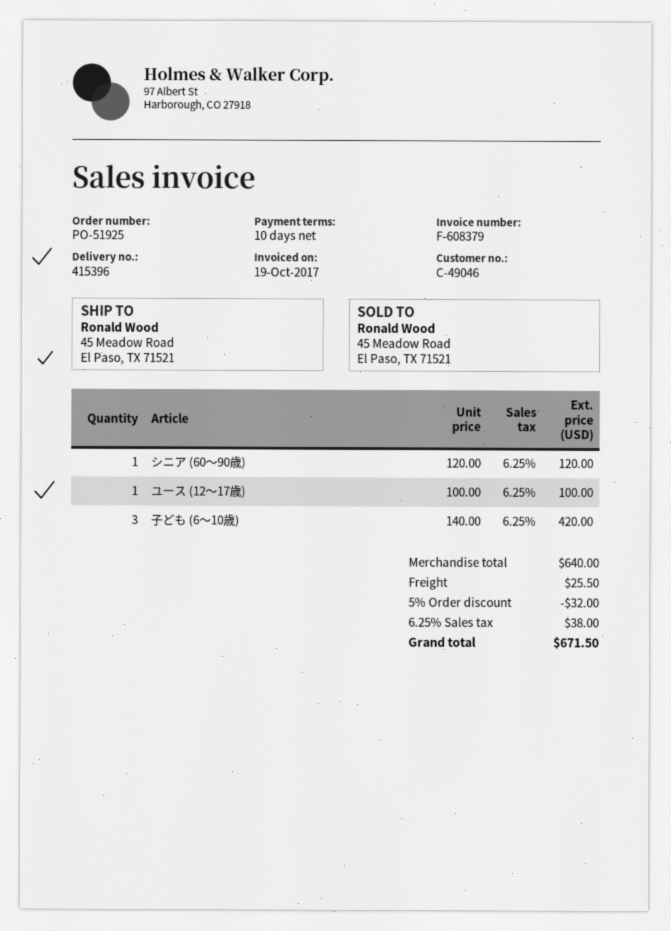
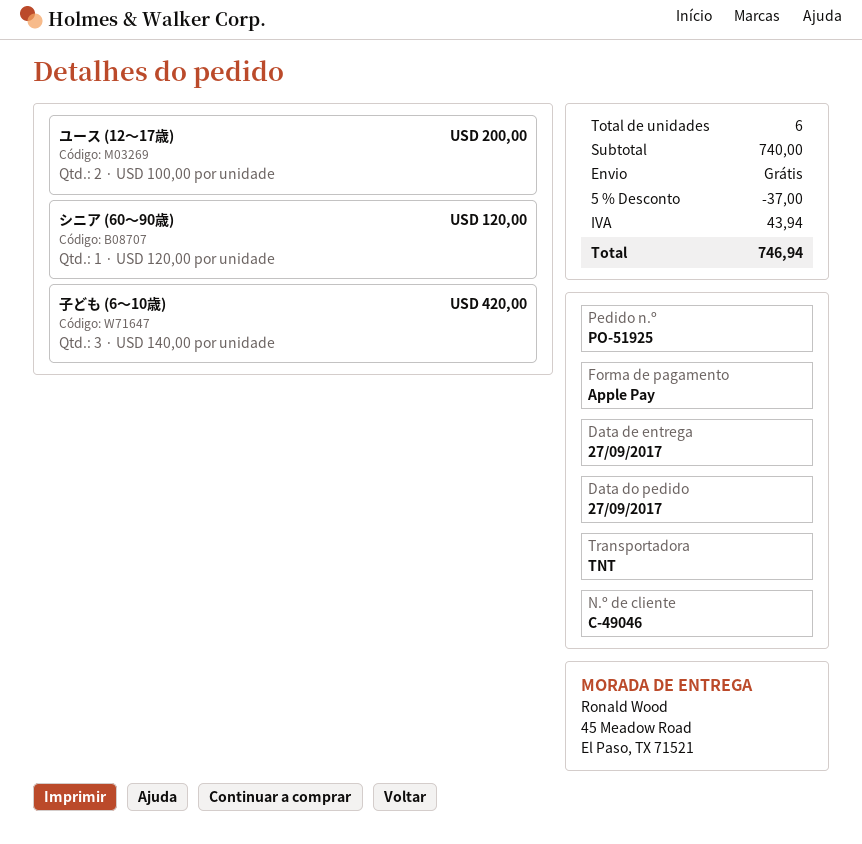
ユース (12〜17歳): 1 x 100.00 = 100.00 -> 2 x 100.00 = 200.00
subtotal: 640.00 -> 740.00
discount: 5% = 32.00 -> 5% = 37.00
shipping: 25.50 -> 0.00
tax: 38.00 -> 43.94
total: 671.50 -> 746.94

